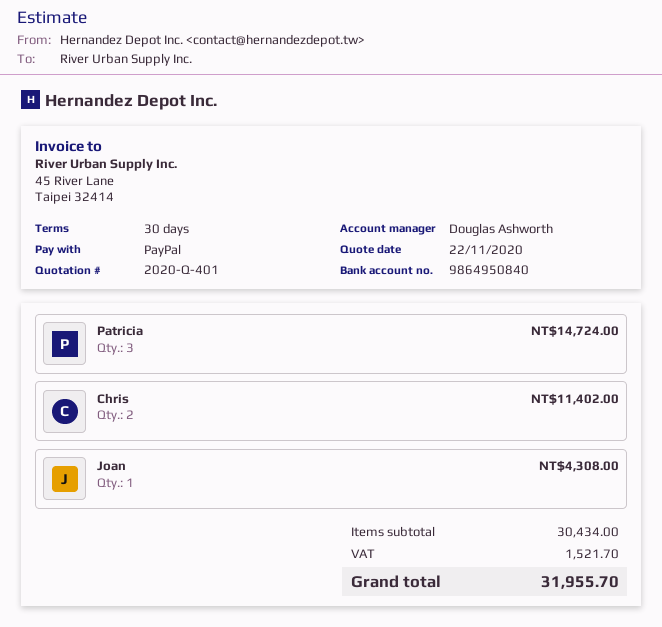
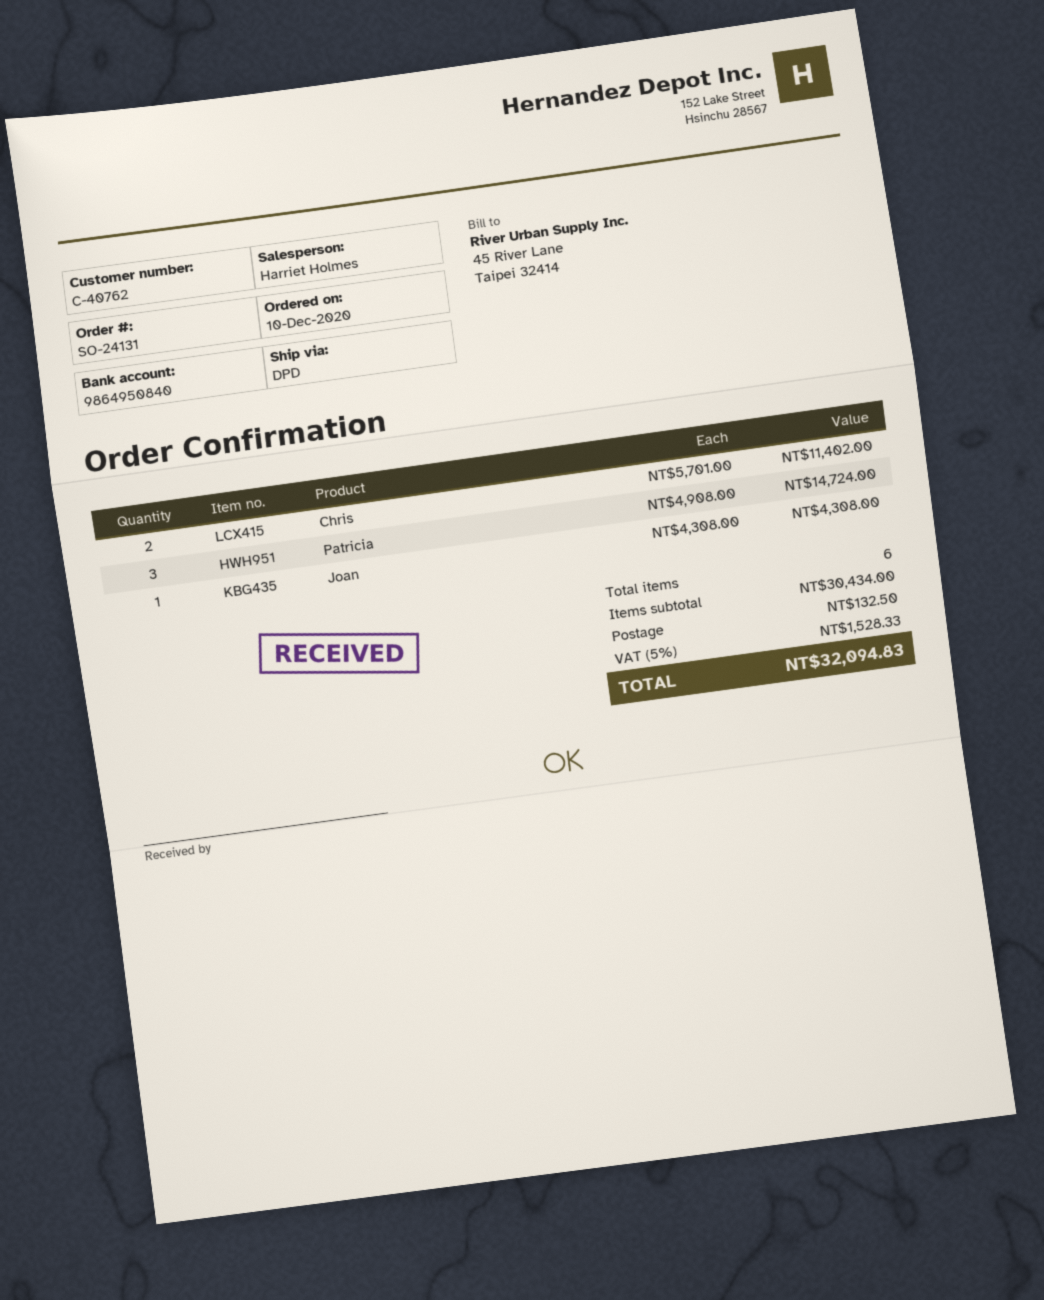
sales rep: Douglas Ashworth -> Harriet Holmes
shipping: none -> 132.50
tax: 1521.70 -> 1528.33
total: 31955.70 -> 32094.83

